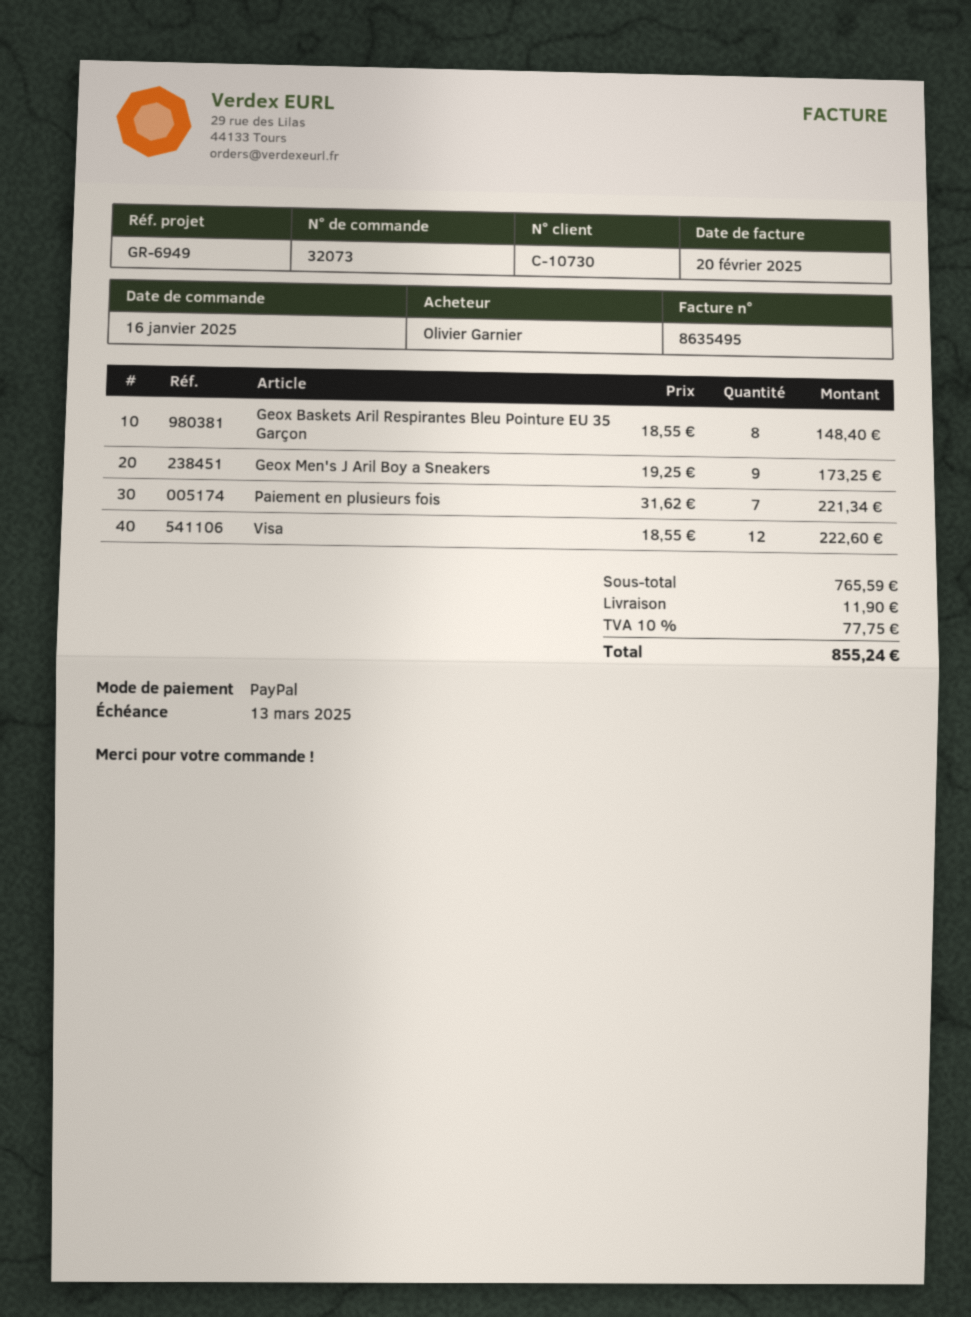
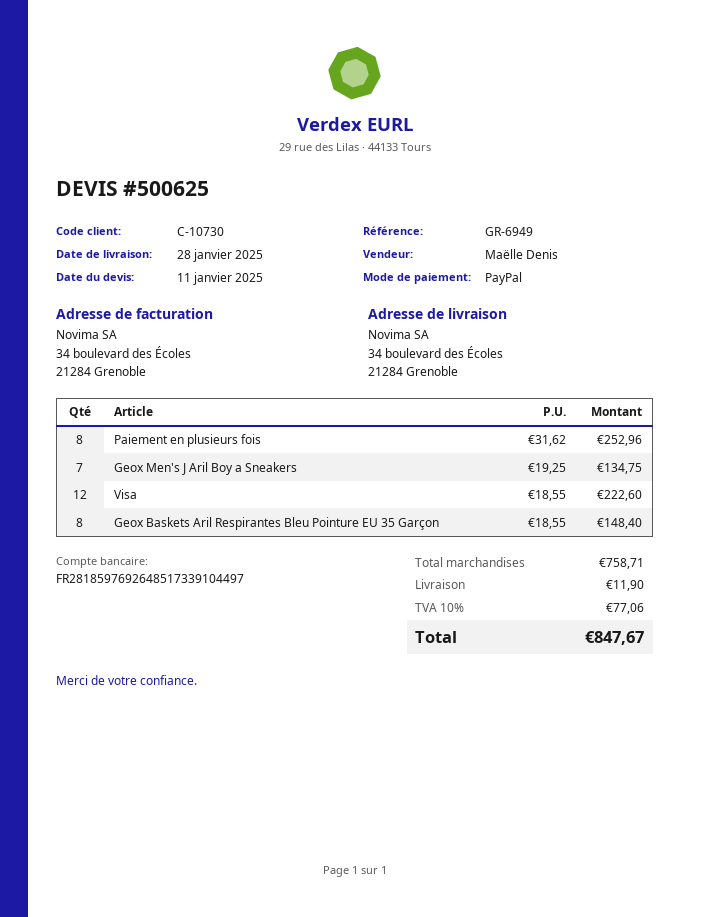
Geox Men's J Aril Boy a Sneakers: 9 x 19.25 = 173.25 -> 7 x 19.25 = 134.75
Paiement en plusieurs fois: 7 x 31.62 = 221.34 -> 8 x 31.62 = 252.96
subtotal: 765.59 -> 758.71
tax: 10% = 77.75 -> 10% = 77.06
total: 855.24 -> 847.67

